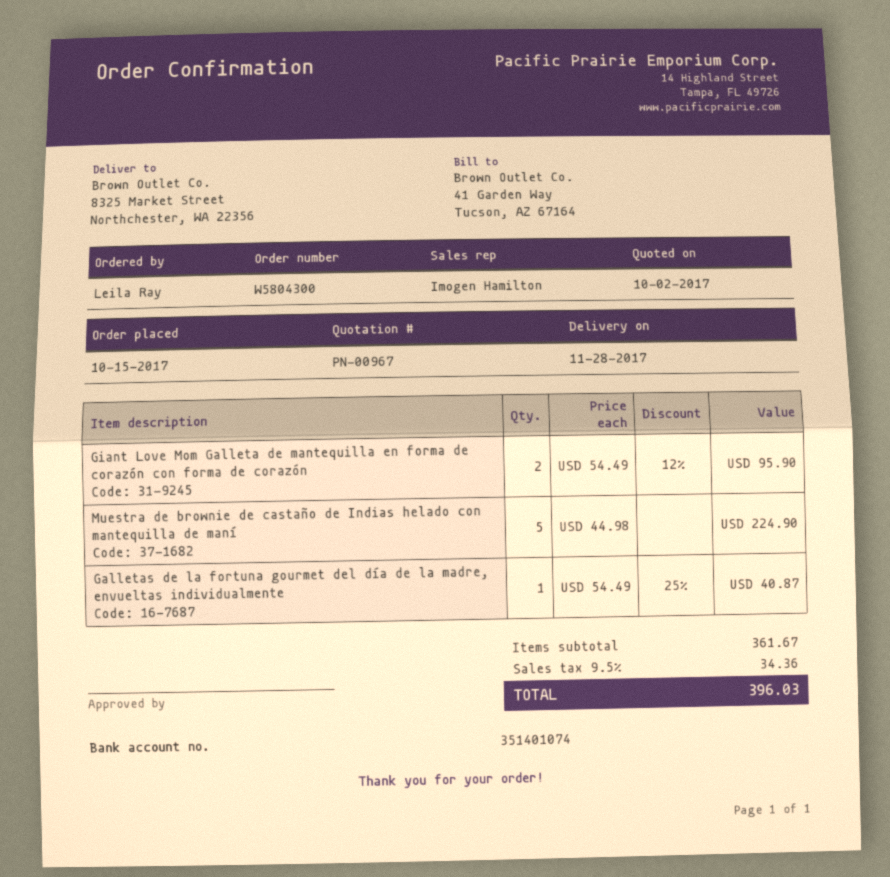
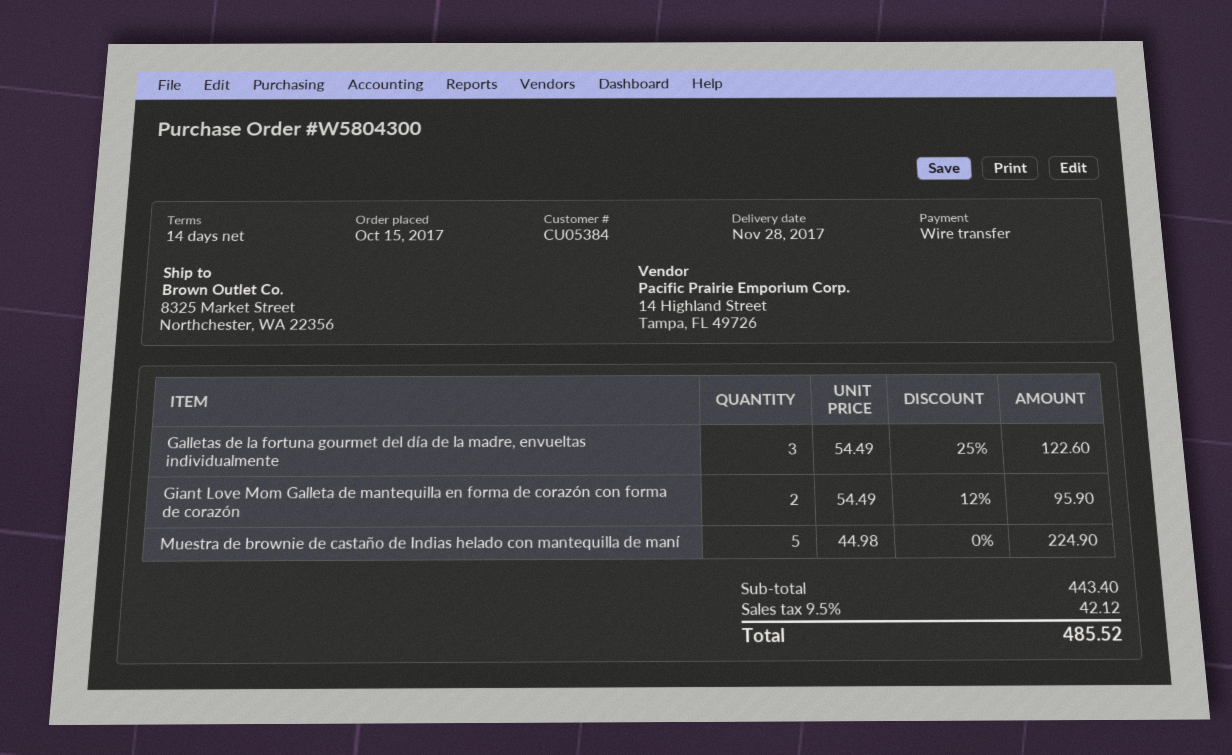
Galletas de la fortuna gourmet del día de la madre, envueltas individualmente: 1 x 54.49 - 25% = 40.87 -> 3 x 54.49 - 25% = 122.60
subtotal: 361.67 -> 443.40
tax: 9.5% = 34.36 -> 9.5% = 42.12
total: 396.03 -> 485.52

